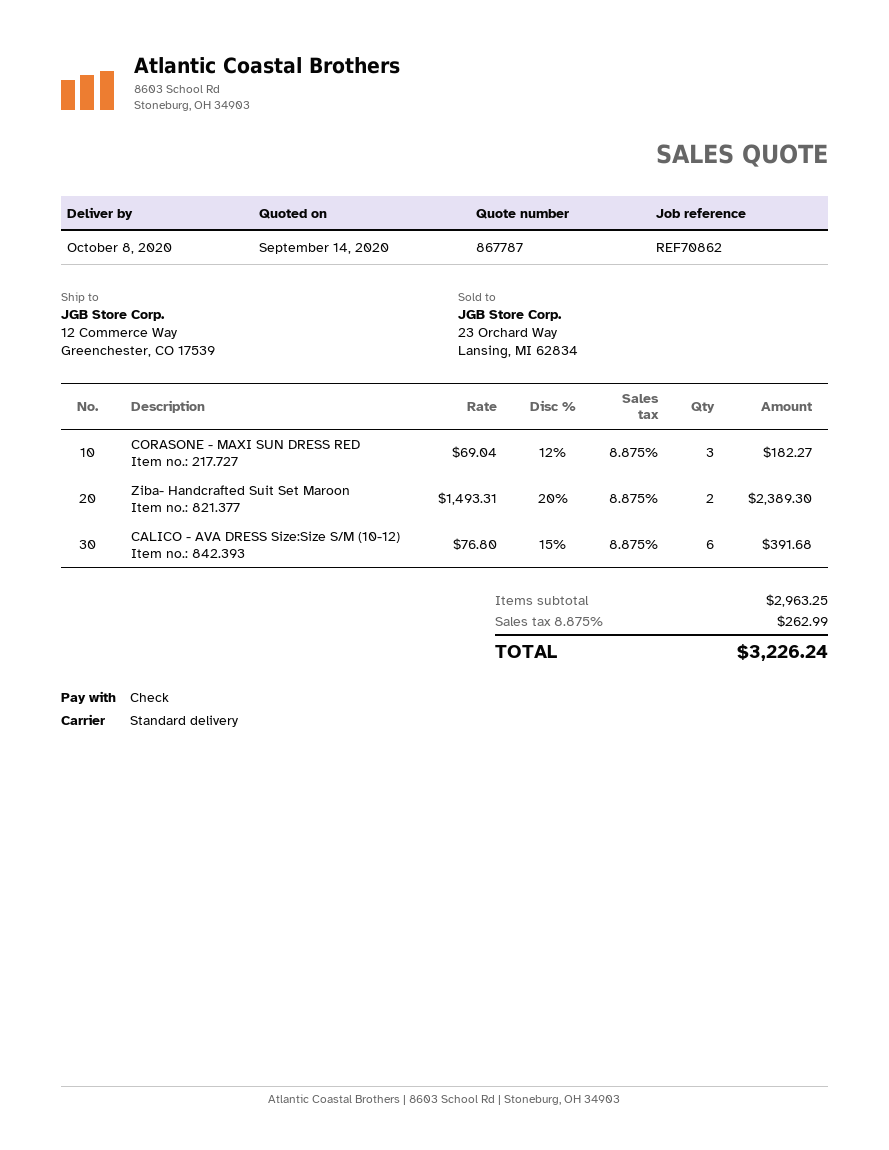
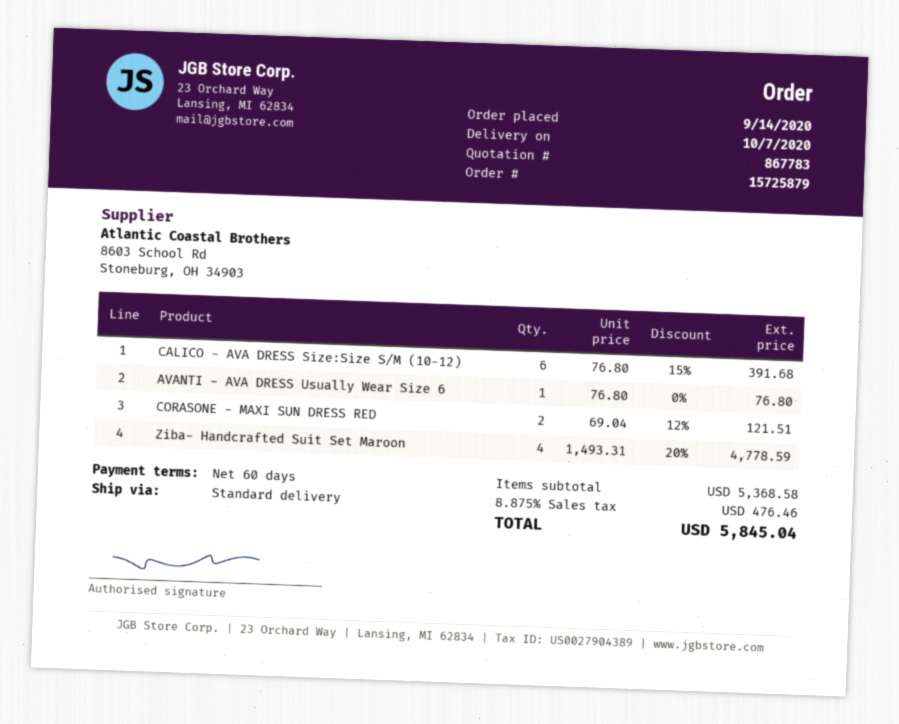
quote number: 867787 -> 867783
delivery date: 2020-10-08 -> 2020-10-07
CORASONE - MAXI SUN DRESS RED: 3 x 69.04 - 12% = 182.27 -> 2 x 69.04 - 12% = 121.51
Ziba- Handcrafted Suit Set Maroon: 2 x 1493.31 - 20% = 2389.30 -> 4 x 1493.31 - 20% = 4778.59
AVANTI - AVA DRESS Usually Wear Size 6: none -> 1 x 76.80 = 76.80
subtotal: 2963.25 -> 5368.58
tax: 8.875% = 262.99 -> 8.875% = 476.46
total: 3226.24 -> 5845.04

